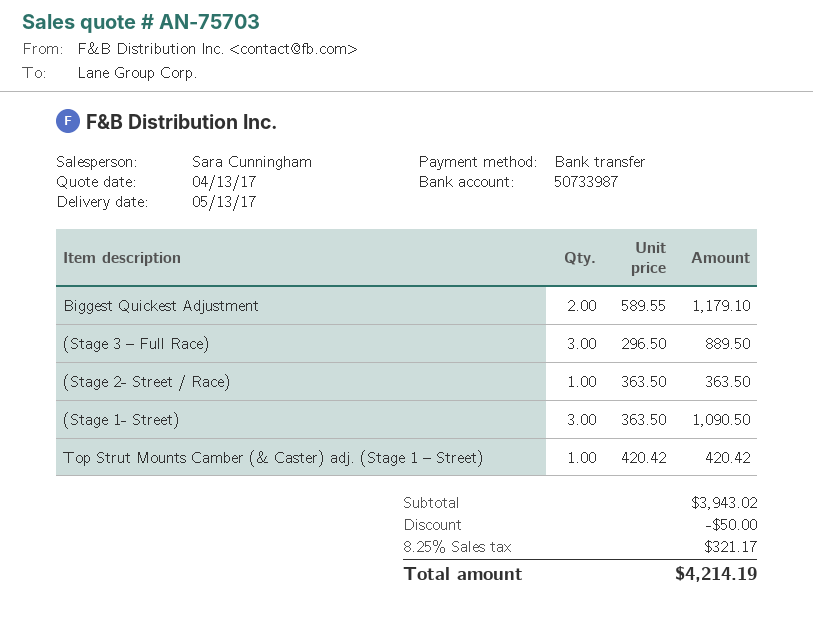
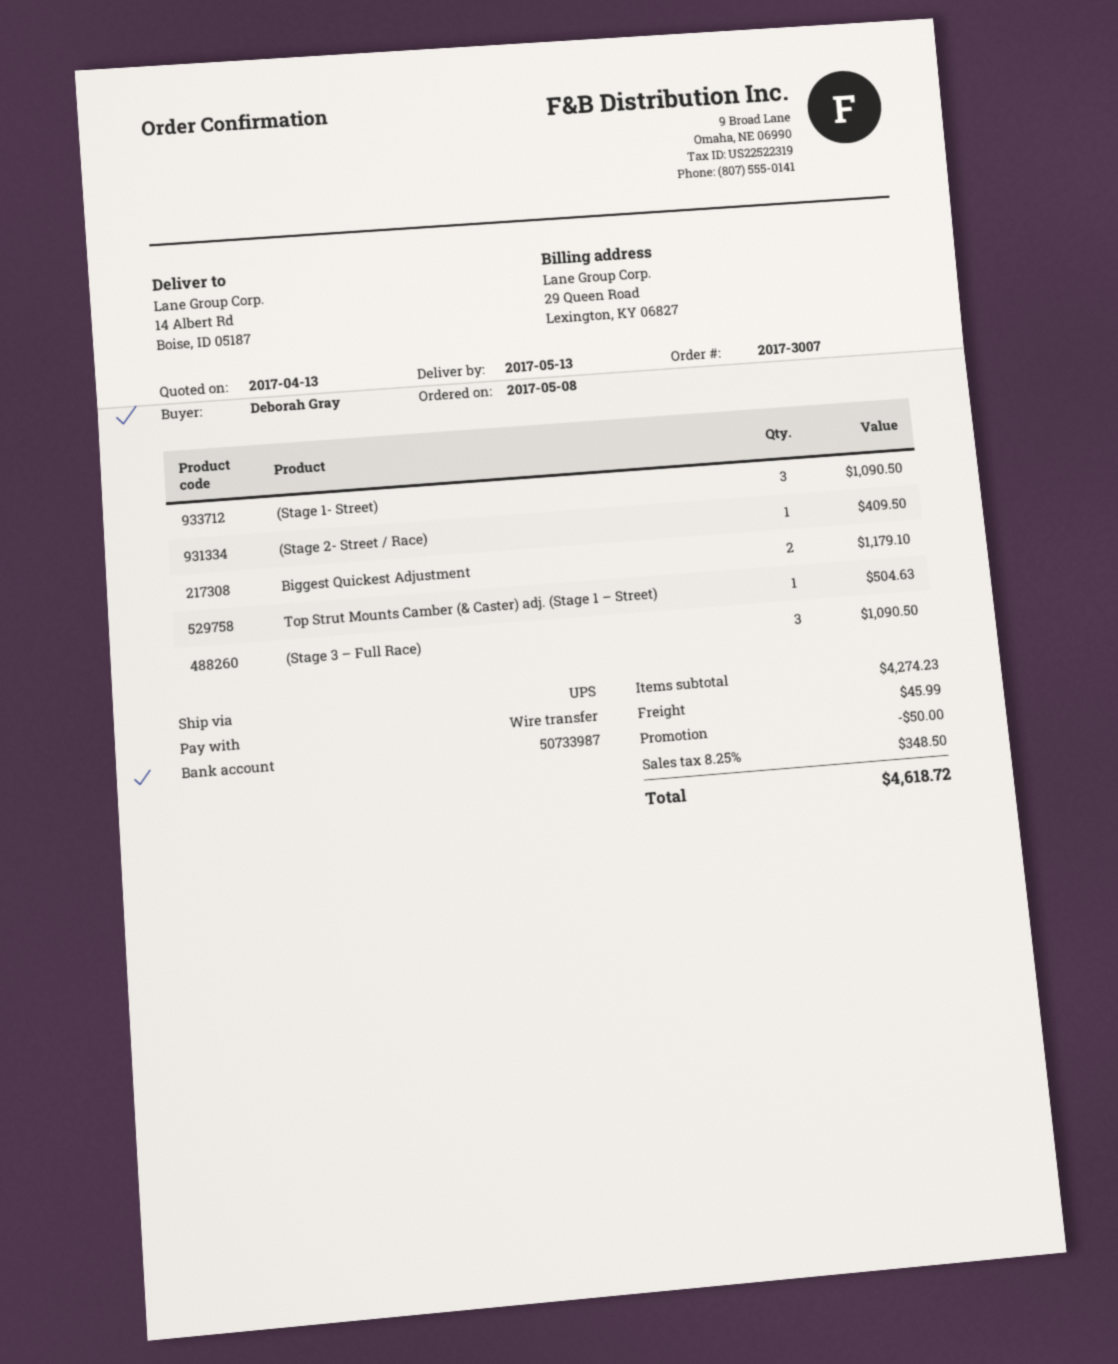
(Stage 3 – Full Race): 3 for 889.50 -> 3 for 1090.50
(Stage 2- Street / Race): 1 for 363.50 -> 1 for 409.50
Top Strut Mounts Camber (& Caster) adj. (Stage 1 – Street): 1 for 420.42 -> 1 for 504.63
subtotal: 3943.02 -> 4274.23
shipping: none -> 45.99
tax: 8.25% = 321.17 -> 8.25% = 348.50
total: 4214.19 -> 4618.72

